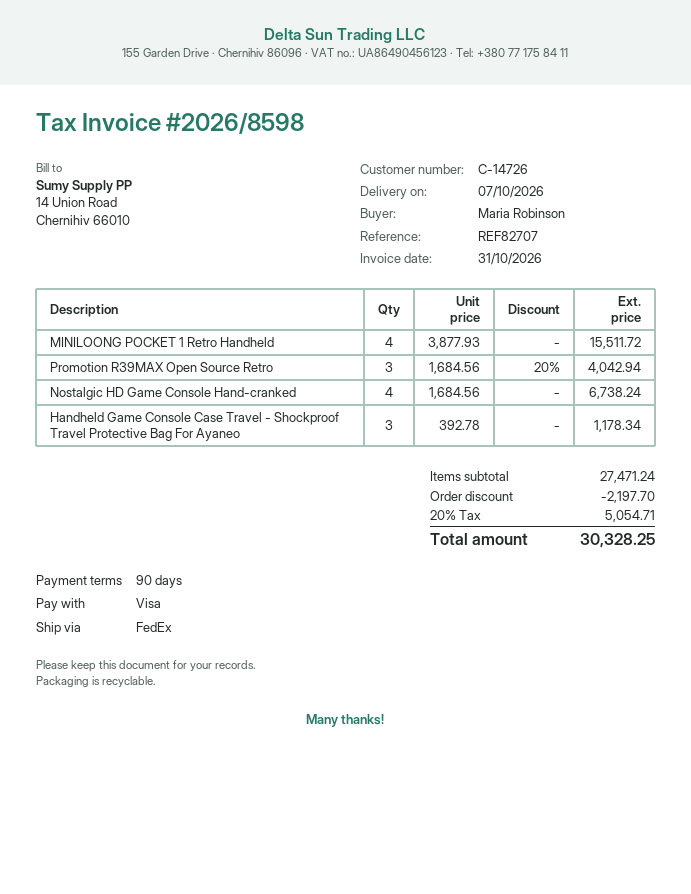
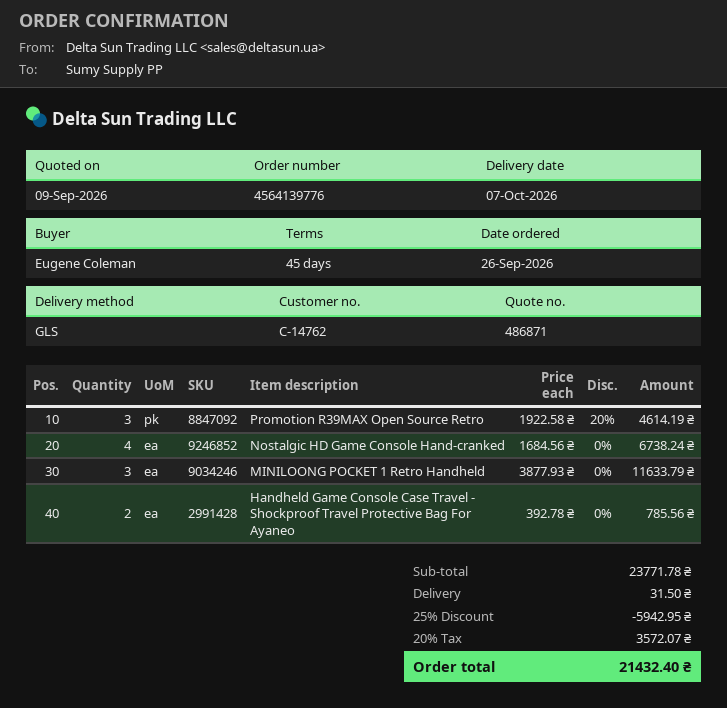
payment terms: 90 days -> 45 days
customer number: C-14726 -> C-14762
ordered by: Maria Robinson -> Eugene Coleman
shipping method: FedEx -> GLS
MINILOONG POCKET 1 Retro Handheld: 4 x 3877.93 = 15511.72 -> 3 x 3877.93 = 11633.79
Promotion R39MAX Open Source Retro: 3 x 1684.56 - 20% = 4042.94 -> 3 x 1922.58 - 20% = 4614.19
Handheld Game Console Case Travel - Shockproof Travel Protective Bag For Ayaneo: 3 x 392.78 = 1178.34 -> 2 x 392.78 = 785.56
subtotal: 27471.24 -> 23771.78
discount: 2197.70 -> 5942.95
shipping: none -> 31.50
tax: 20% = 5054.71 -> 20% = 3572.07
total: 30328.25 -> 21432.40

